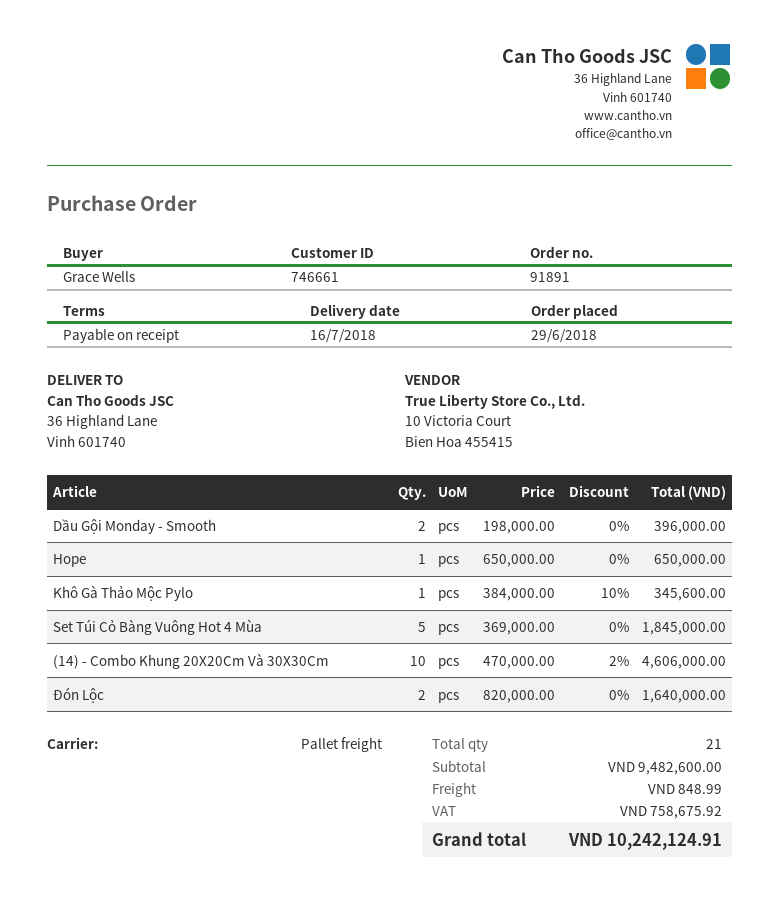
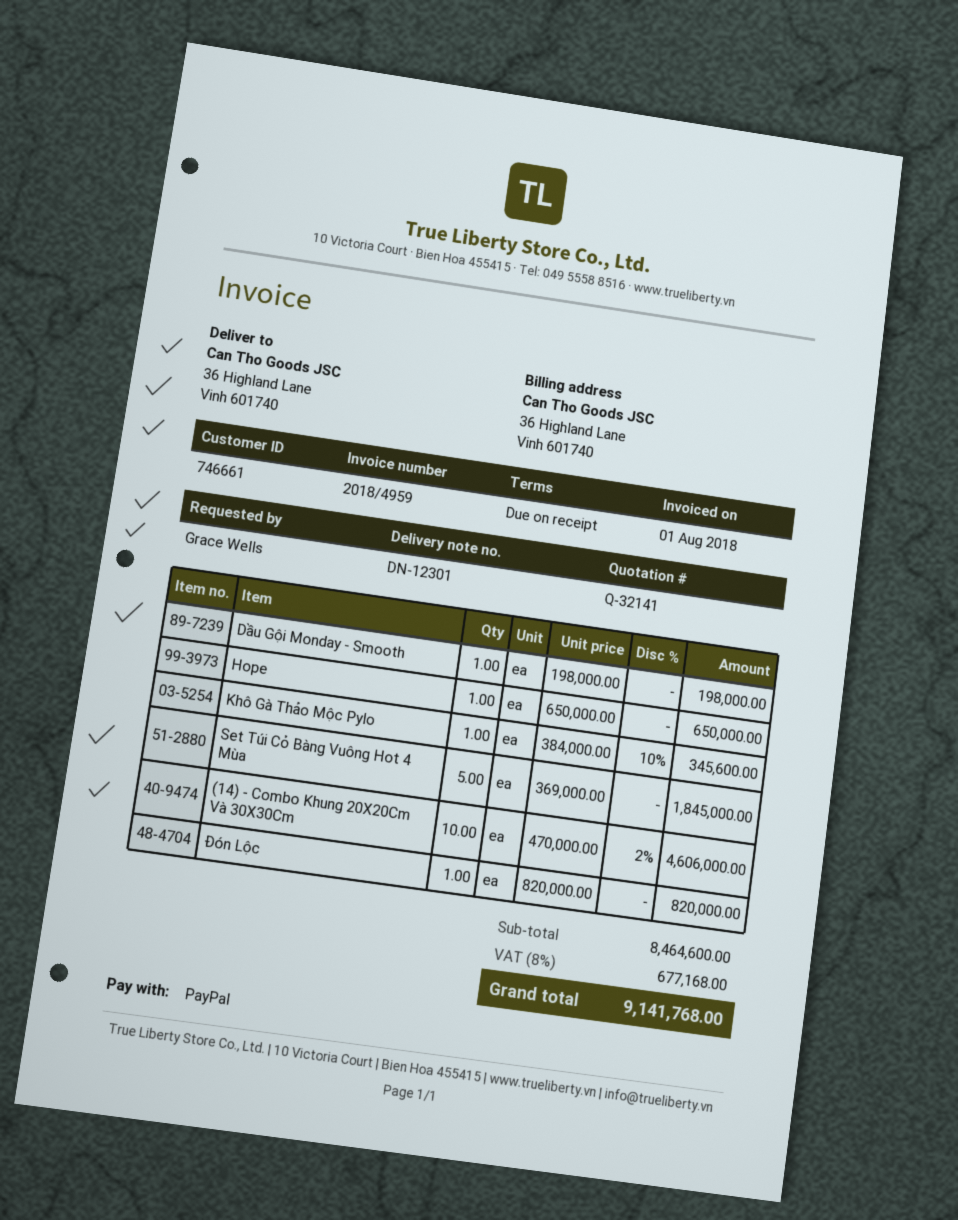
Dầu Gội Monday - Smooth: 2 x 198000.00 = 396000.00 -> 1 x 198000.00 = 198000.00
Đón Lộc: 2 x 820000.00 = 1640000.00 -> 1 x 820000.00 = 820000.00
subtotal: 9482600.00 -> 8464600.00
shipping: 848.99 -> none
tax: 758675.92 -> 677168.00
total: 10242124.91 -> 9141768.00

